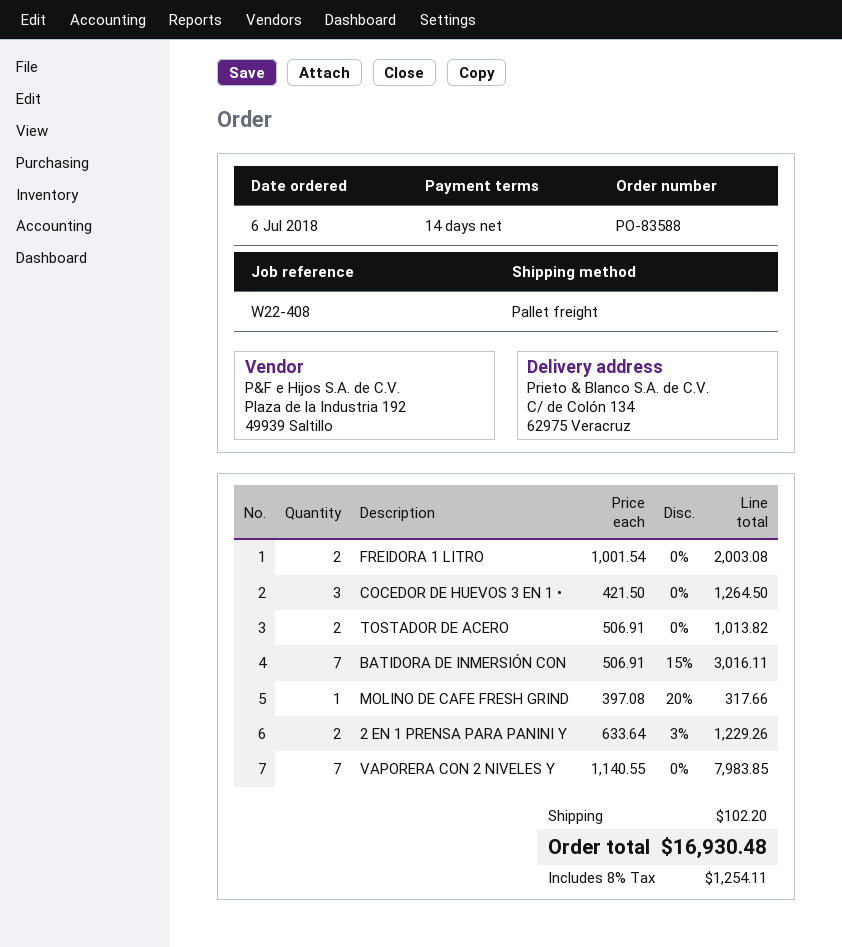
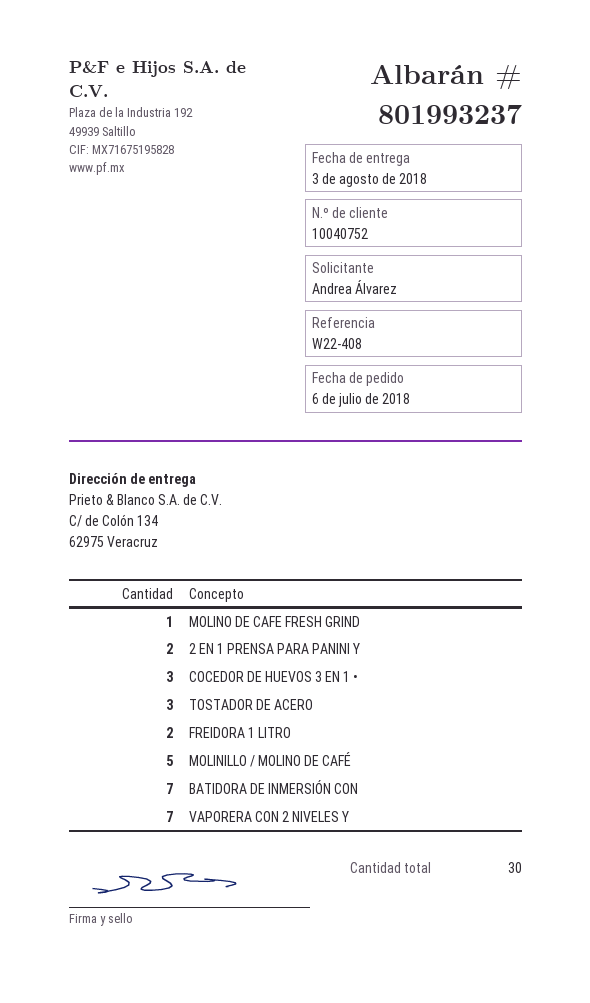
TOSTADOR DE ACERO: 2 -> 3
MOLINILLO / MOLINO DE CAFÉ: none -> 5

